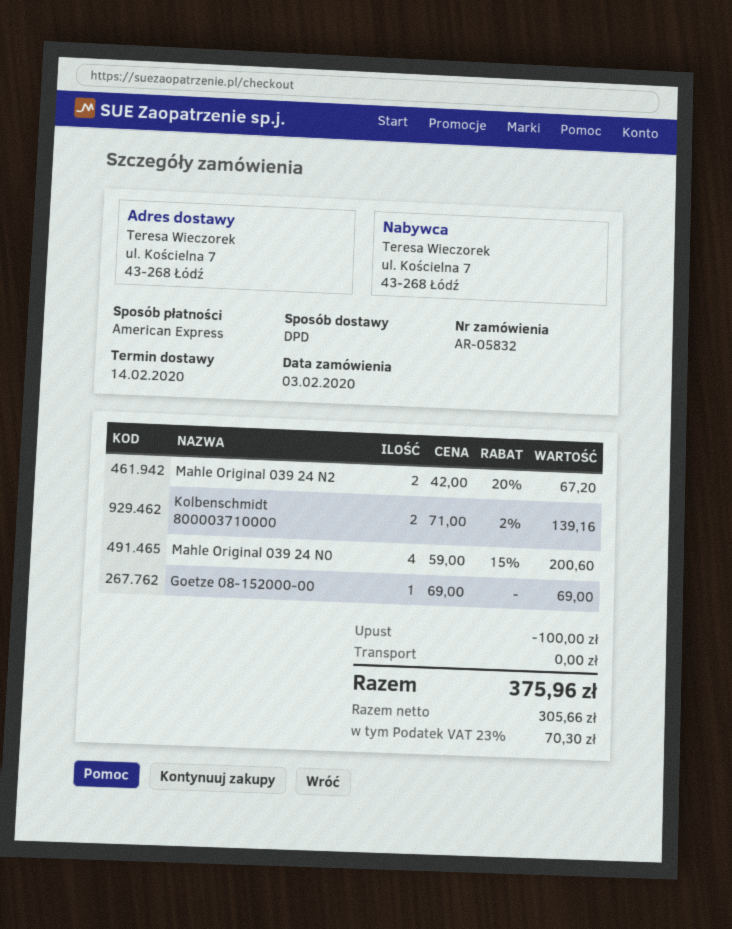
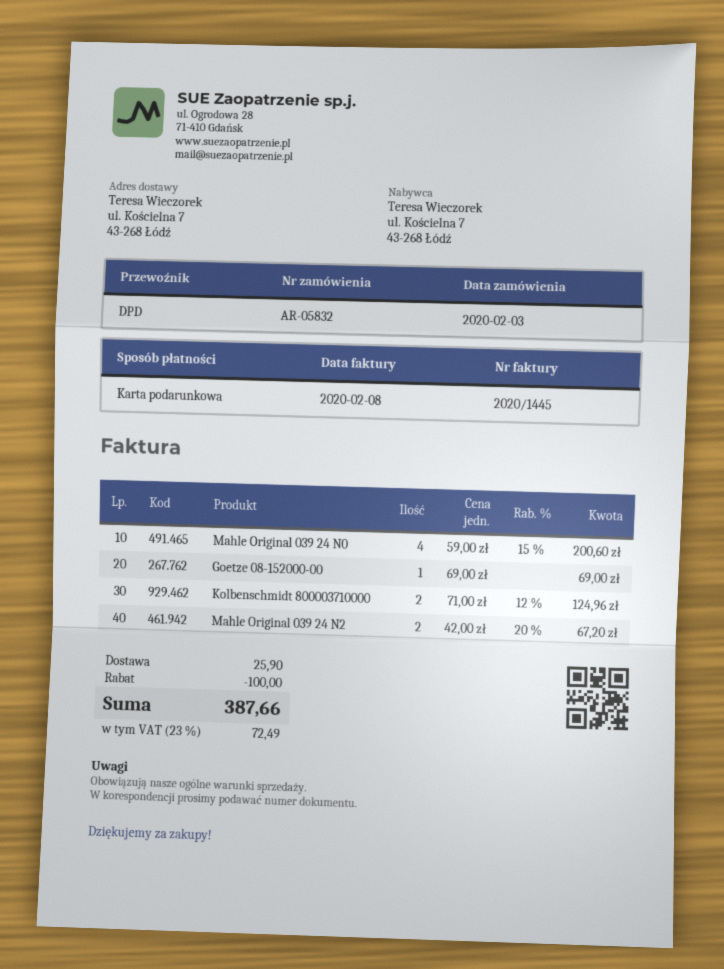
payment method: American Express -> gift card
Kolbenschmidt 800003710000: 2 x 71.00 - 2% = 139.16 -> 2 x 71.00 - 12% = 124.96
shipping: 0.00 -> 25.90
tax: 23% = 70.30 -> 23% = 72.49
total: 375.96 -> 387.66

